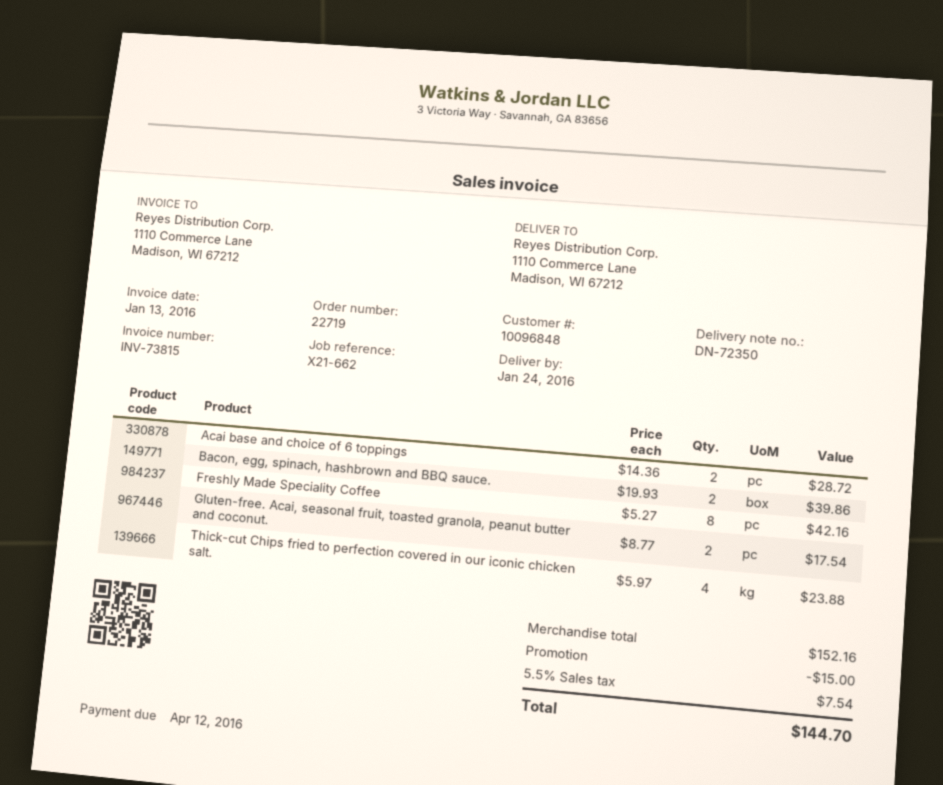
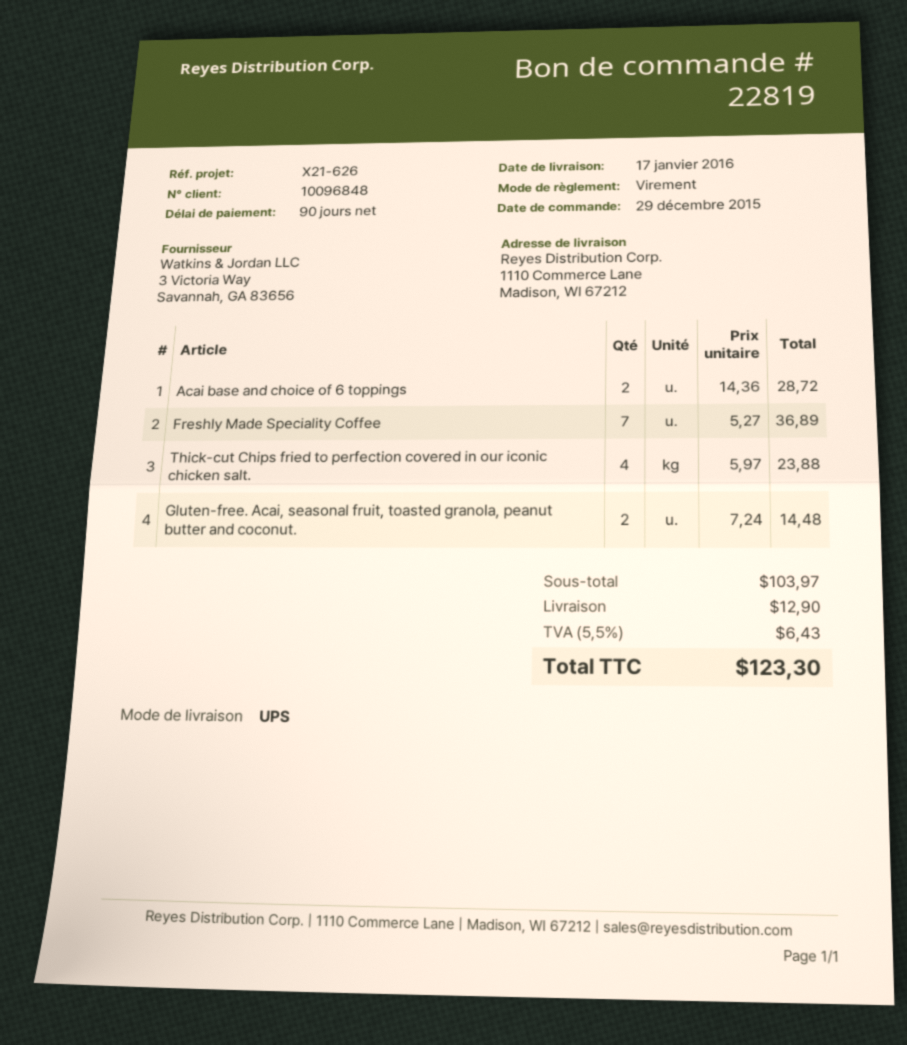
order number: 22719 -> 22819
delivery date: 2016-01-24 -> 2016-01-17
reference: X21-662 -> X21-626
Bacon, egg, spinach, hashbrown and BBQ sauce.: 2 x 19.93 = 39.86 -> none
Freshly Made Speciality Coffee: 8 x 5.27 = 42.16 -> 7 x 5.27 = 36.89
Gluten-free. Acai, seasonal fruit, toasted granola, peanut butter and coconut.: 2 x 8.77 = 17.54 -> 2 x 7.24 = 14.48
subtotal: 152.16 -> 103.97
discount: 15.00 -> none
shipping: none -> 12.90
tax: 5.5% = 7.54 -> 5.5% = 6.43
total: 144.70 -> 123.30

